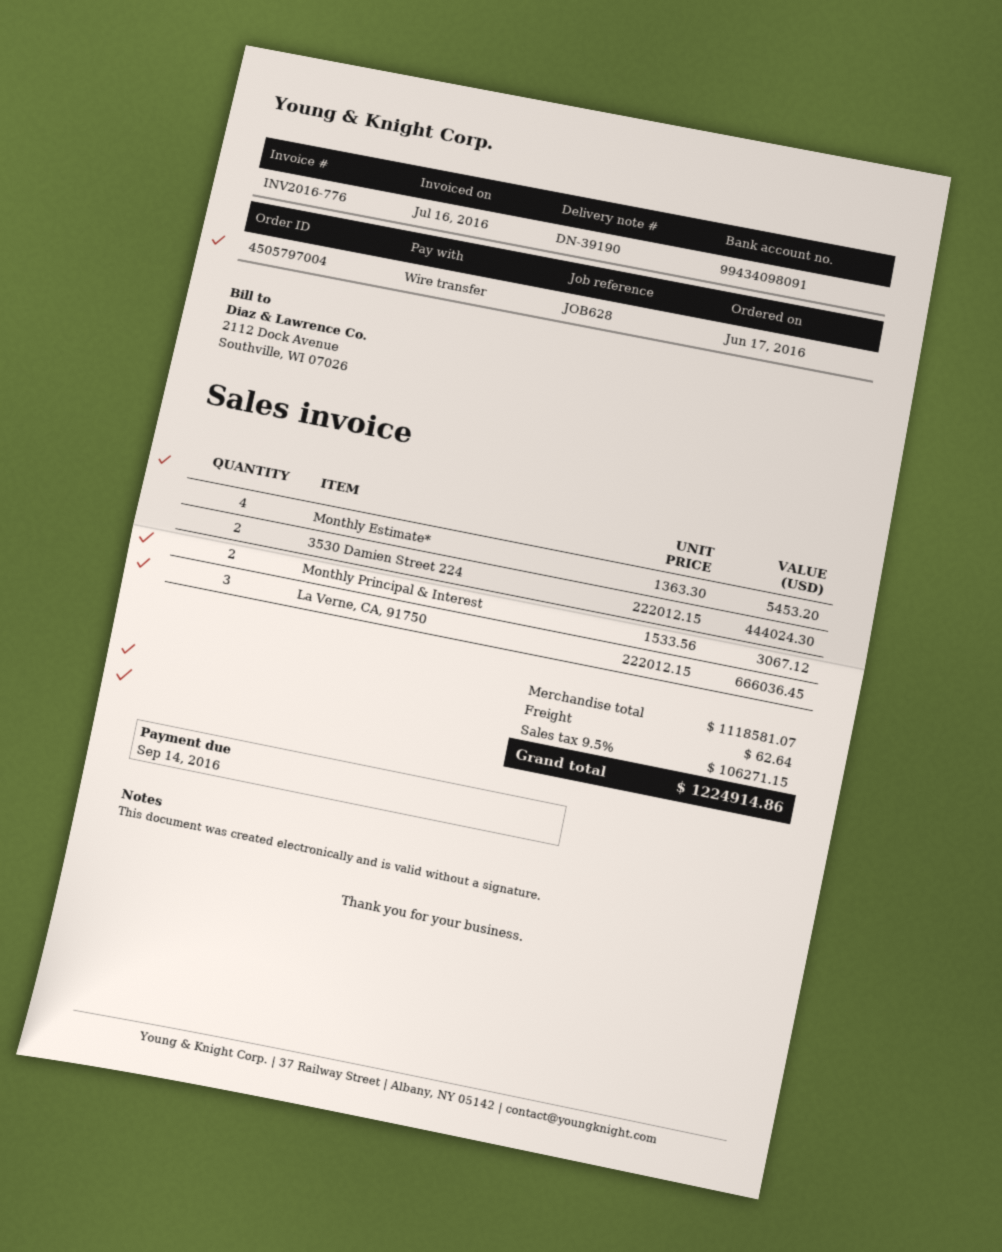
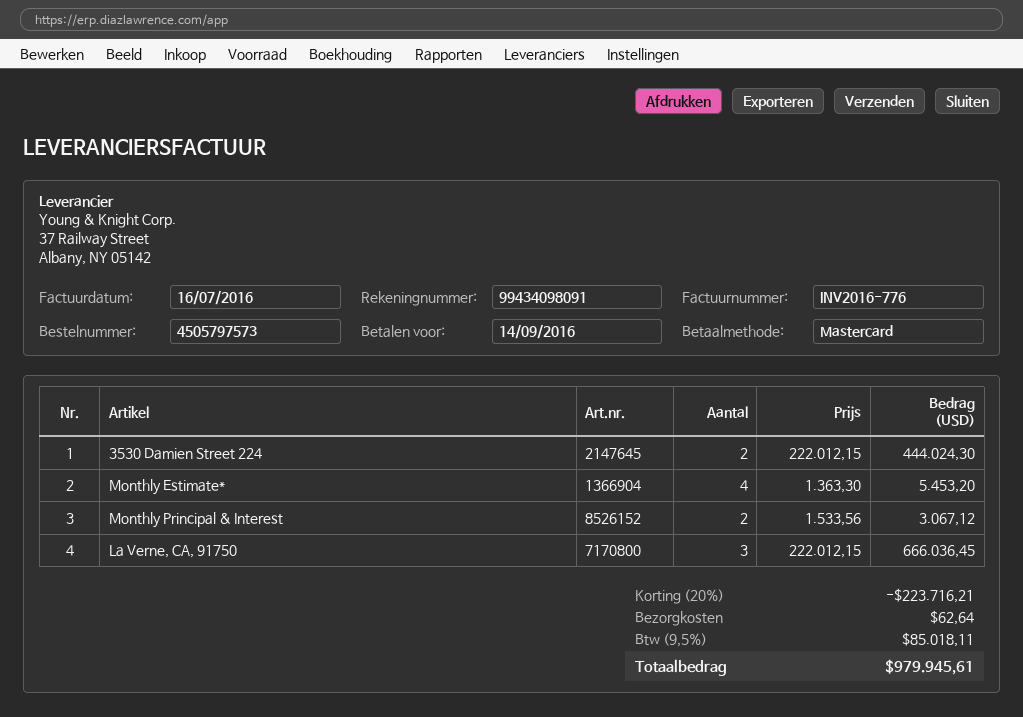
order number: 4505797004 -> 4505797573
payment method: bank transfer -> Mastercard
discount: none -> 20% = 223716.21
tax: 9.5% = 106271.15 -> 9.5% = 85018.11
total: 1224914.86 -> 979945.61

